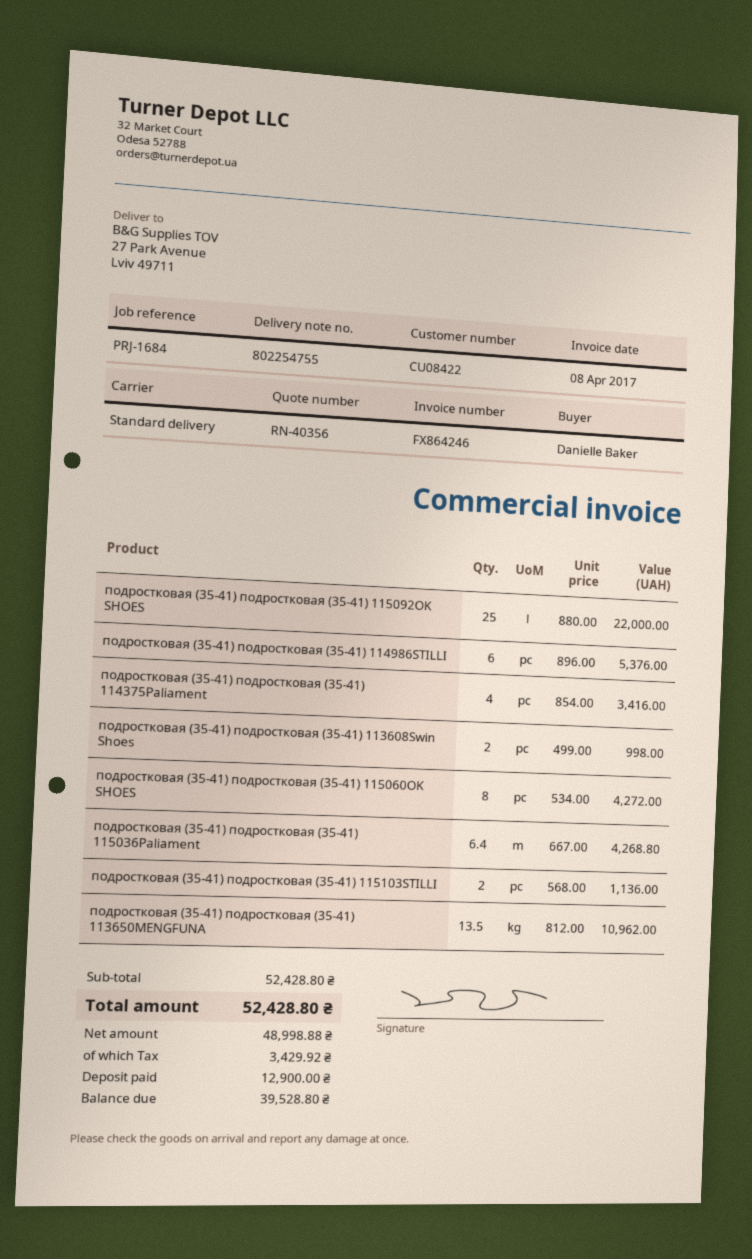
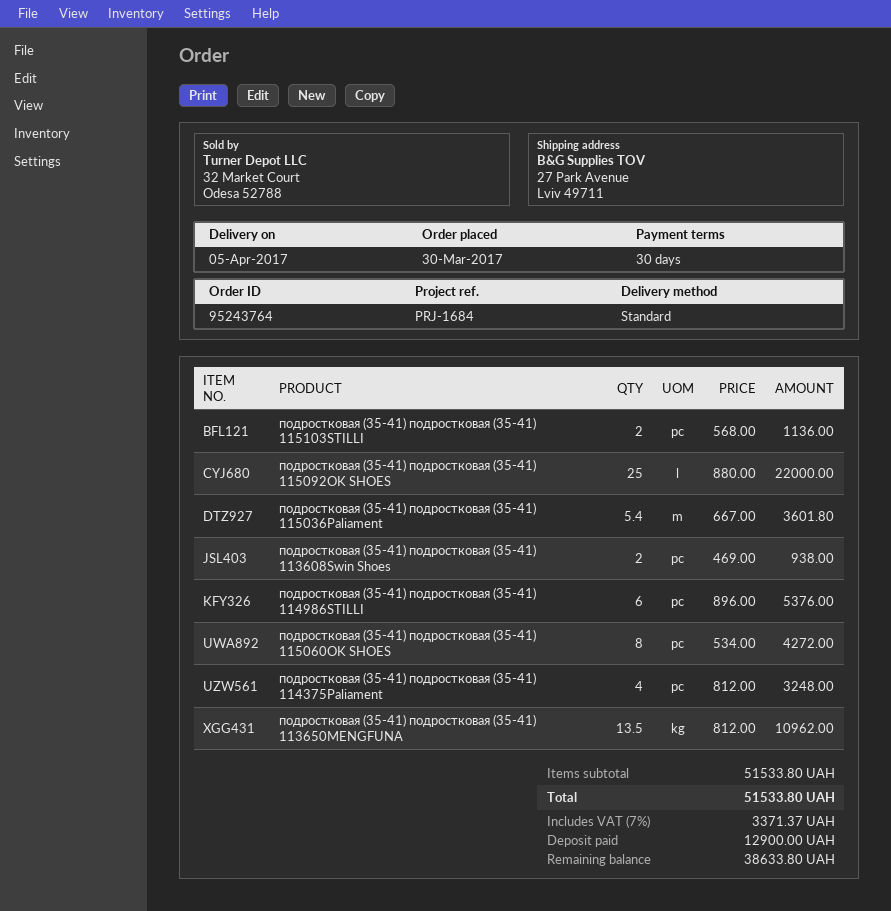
подростковая (35-41) подростковая (35-41) 114375Paliament: 4 x 854.00 = 3416.00 -> 4 x 812.00 = 3248.00
подростковая (35-41) подростковая (35-41) 113608Swin Shoes: 2 x 499.00 = 998.00 -> 2 x 469.00 = 938.00
подростковая (35-41) подростковая (35-41) 115036Paliament: 6.4 x 667.00 = 4268.80 -> 5.4 x 667.00 = 3601.80
subtotal: 52428.80 -> 51533.80
tax: 3429.92 -> 3371.37
total: 52428.80 -> 51533.80
balance: 39528.80 -> 38633.80

